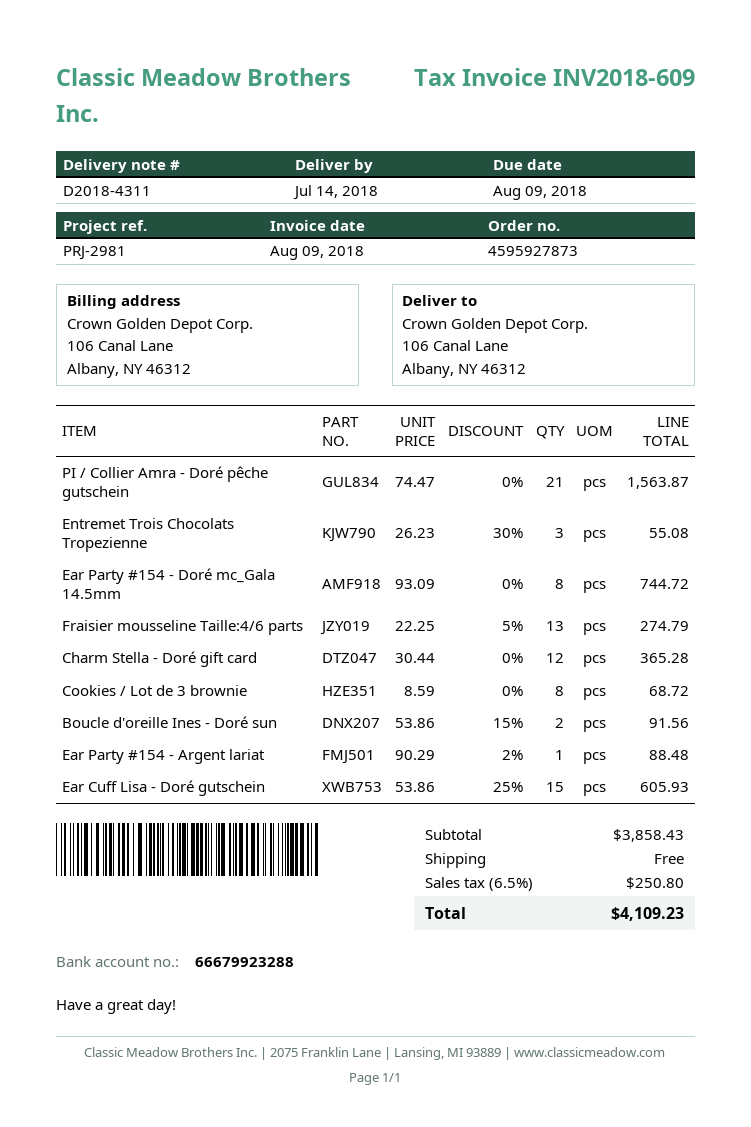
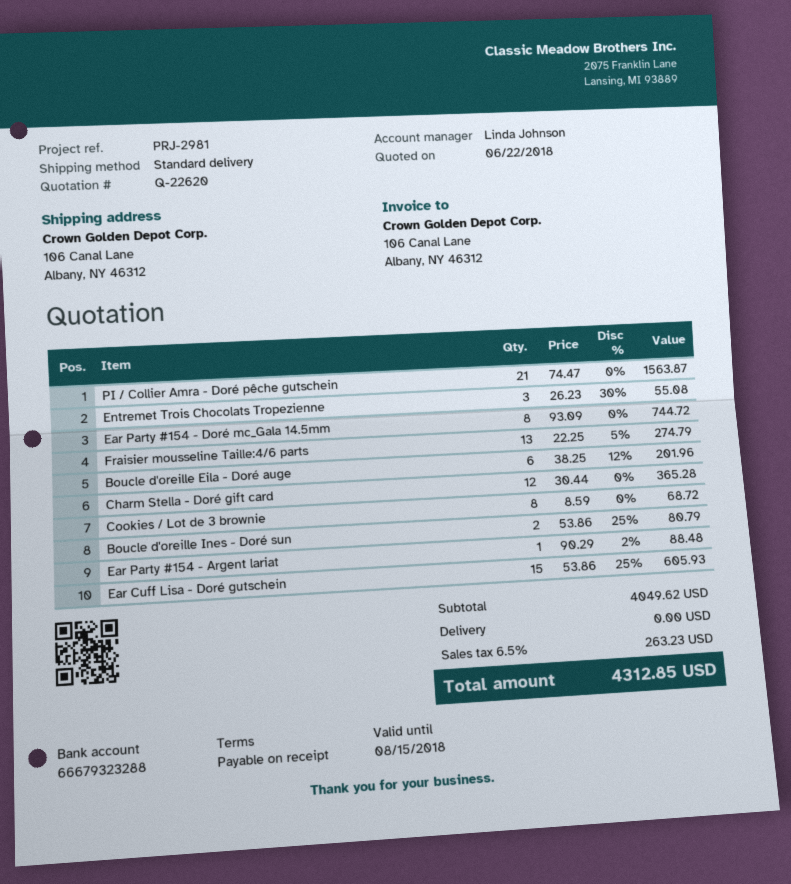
bank account: 66679923288 -> 66679323288
Boucle d'oreille Ines - Doré sun: 2 x 53.86 - 15% = 91.56 -> 2 x 53.86 - 25% = 80.79
Boucle d'oreille Eila - Doré auge: none -> 6 x 38.25 - 12% = 201.96
subtotal: 3858.43 -> 4049.62
tax: 6.5% = 250.80 -> 6.5% = 263.23
total: 4109.23 -> 4312.85

